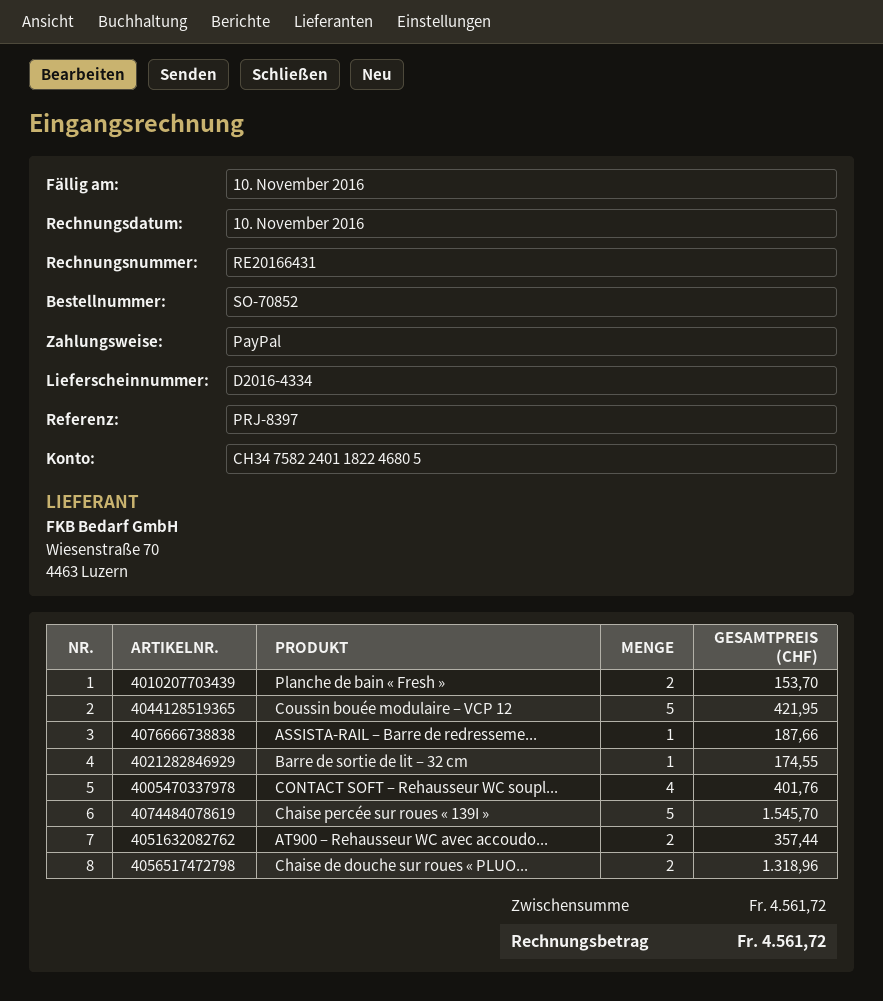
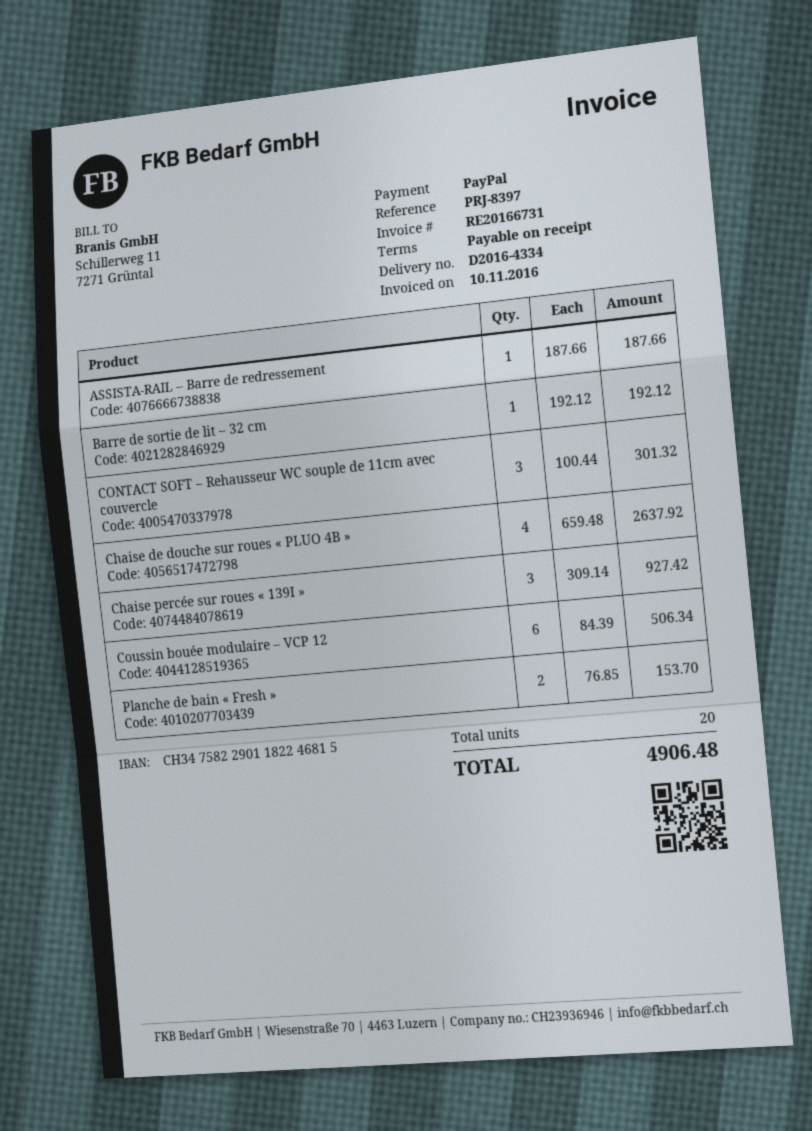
invoice number: RE20166431 -> RE20166731
bank account: CH3475822401182246805 -> CH3475822901182246815
Coussin bouée modulaire – VCP 12: 5 for 421.95 -> 6 for 506.34
Barre de sortie de lit – 32 cm: 1 for 174.55 -> 1 for 192.12
CONTACT SOFT – Rehausseur WC soupl...: 4 for 401.76 -> 3 for 301.32
Chaise percée sur roues « 139I »: 5 for 1545.70 -> 3 for 927.42
AT900 – Rehausseur WC avec accoudo...: 2 for 357.44 -> none
Chaise de douche sur roues « PLUO...: 2 for 1318.96 -> 4 for 2637.92
total: 4561.72 -> 4906.48

